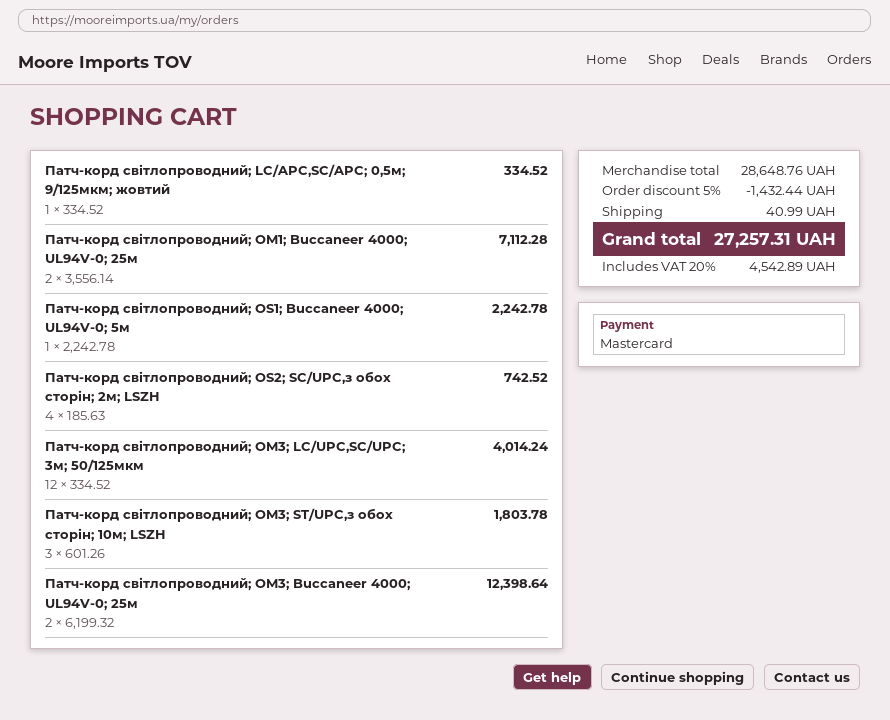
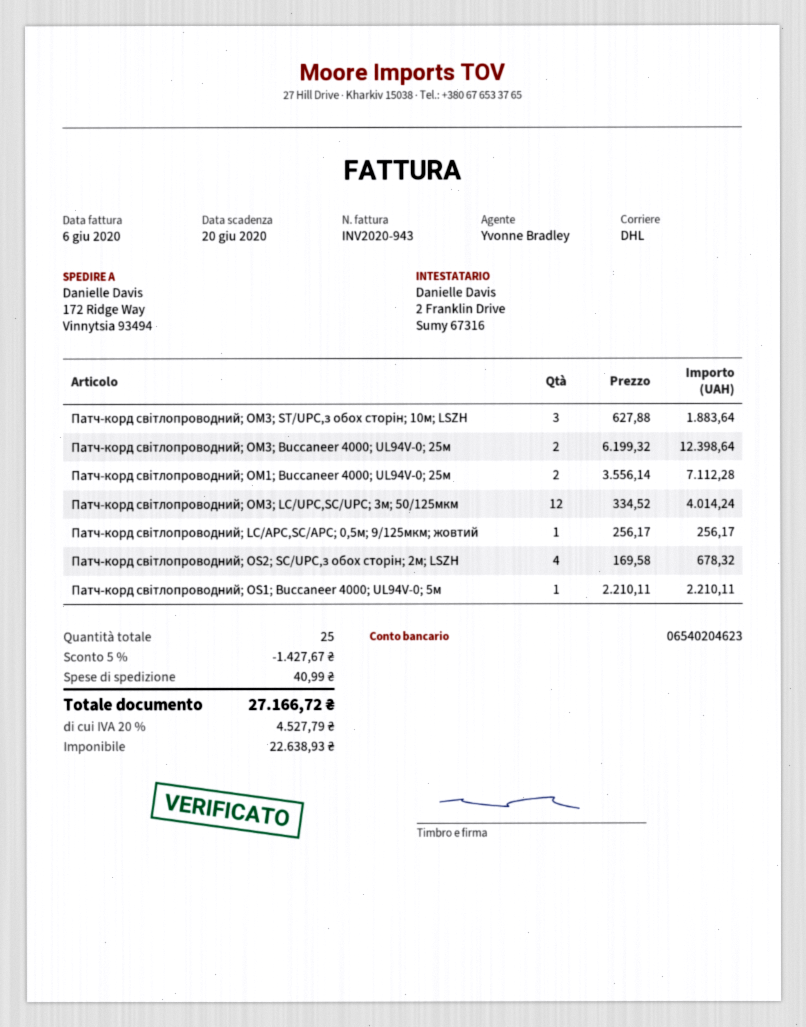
Патч-корд світлопроводний; LC/APC,SC/APC; 0,5м; 9/125мкм; жовтий: 1 x 334.52 = 334.52 -> 1 x 256.17 = 256.17
Патч-корд світлопроводний; OS1; Buccaneer 4000; UL94V-0; 5м: 1 x 2242.78 = 2242.78 -> 1 x 2210.11 = 2210.11
Патч-корд світлопроводний; OS2; SC/UPC,з обох сторін; 2м; LSZH: 4 x 185.63 = 742.52 -> 4 x 169.58 = 678.32
Патч-корд світлопроводний; OM3; ST/UPC,з обох сторін; 10м; LSZH: 3 x 601.26 = 1803.78 -> 3 x 627.88 = 1883.64
discount: 5% = 1432.44 -> 5% = 1427.67
tax: 20% = 4542.89 -> 20% = 4527.79
total: 27257.31 -> 27166.72

